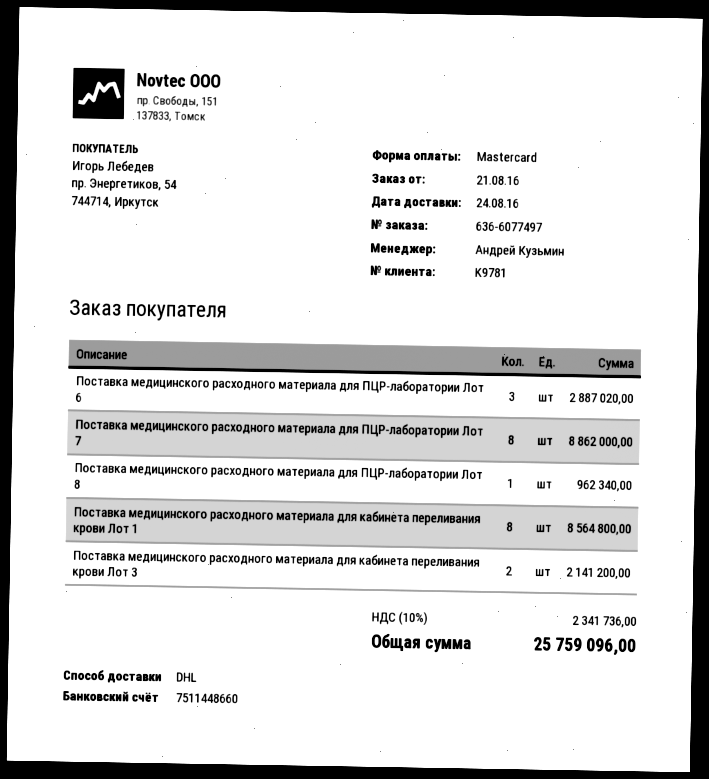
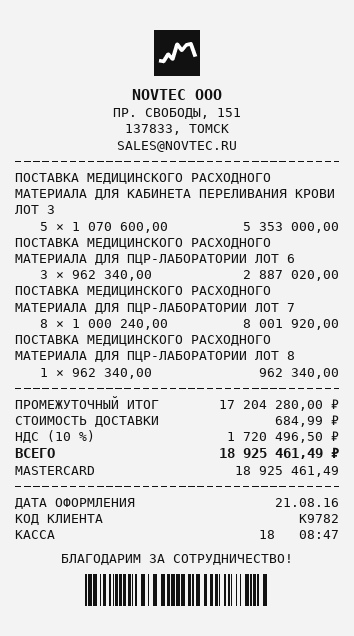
customer number: K9781 -> K9782
Поставка медицинского расходного материала для ПЦР-лаборатории Лот 7: 8 for 8862000.00 -> 8 for 8001920.00
Поставка медицинского расходного материала для кабинета переливания крови Лот 1: 8 for 8564800.00 -> none
Поставка медицинского расходного материала для кабинета переливания крови Лот 3: 2 for 2141200.00 -> 5 for 5353000.00
shipping: none -> 684.99
tax: 10% = 2341736.00 -> 10% = 1720496.50
total: 25759096.00 -> 18925461.49

